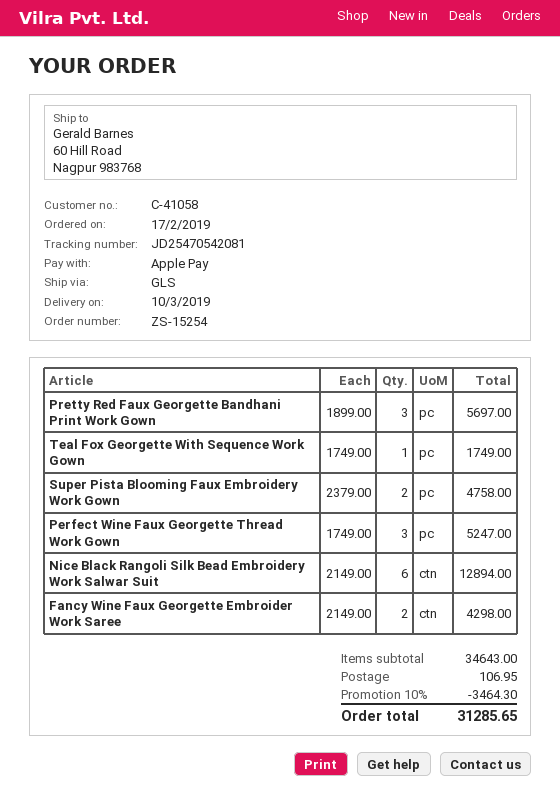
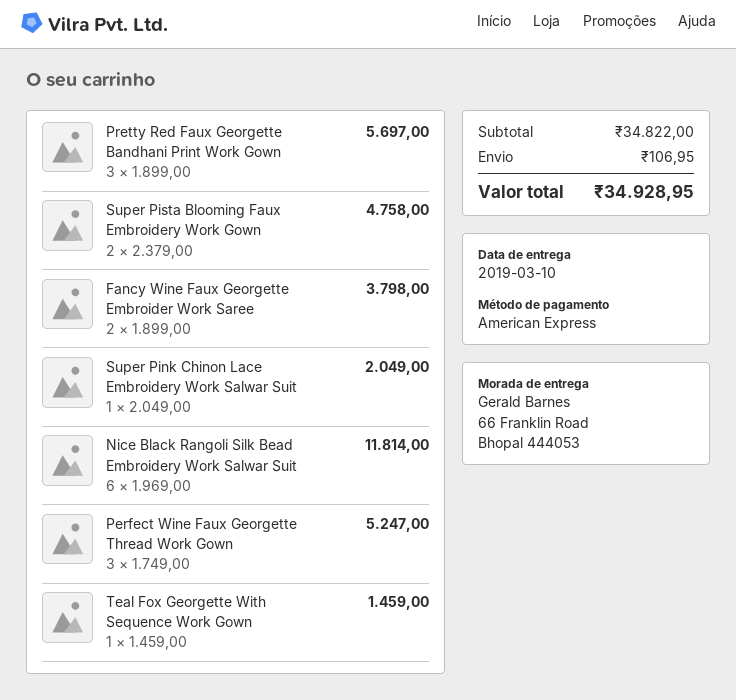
payment method: Apple Pay -> American Express
ship to: 60 Hill Road, Nagpur 983768 -> 66 Franklin Road, Bhopal 444053
Teal Fox Georgette With Sequence Work Gown: 1 x 1749.00 = 1749.00 -> 1 x 1459.00 = 1459.00
Nice Black Rangoli Silk Bead Embroidery Work Salwar Suit: 6 x 2149.00 = 12894.00 -> 6 x 1969.00 = 11814.00
Fancy Wine Faux Georgette Embroider Work Saree: 2 x 2149.00 = 4298.00 -> 2 x 1899.00 = 3798.00
Super Pink Chinon Lace Embroidery Work Salwar Suit: none -> 1 x 2049.00 = 2049.00
subtotal: 34643.00 -> 34822.00
discount: 10% = 3464.30 -> none
total: 31285.65 -> 34928.95

